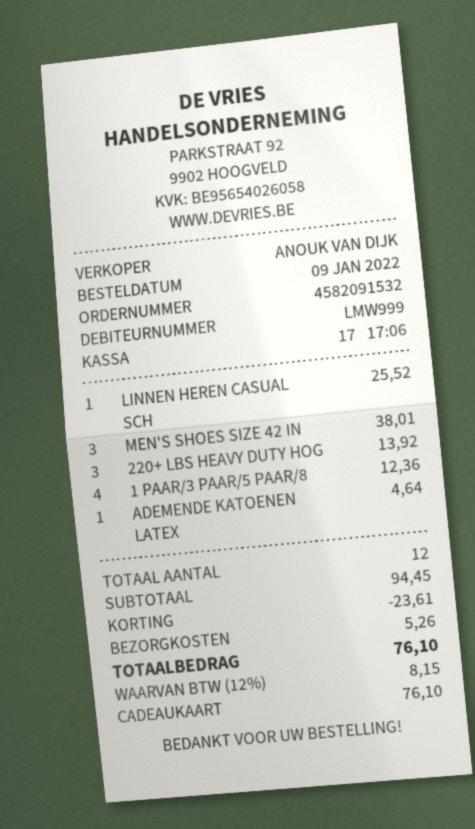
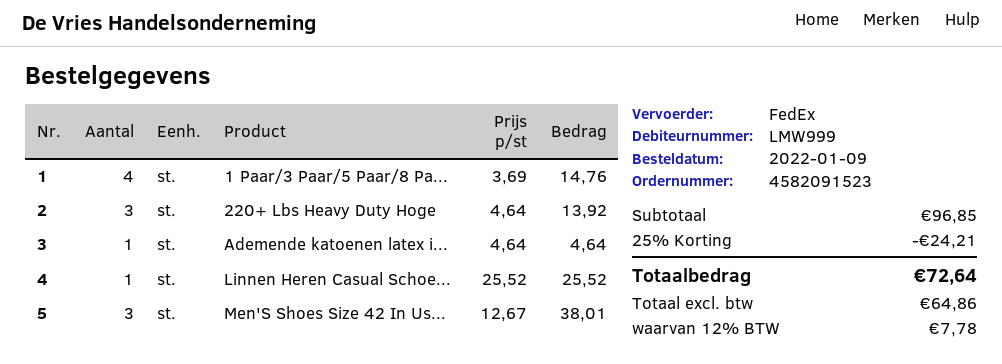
order number: 4582091532 -> 4582091523
1 PAAR/3 PAAR/5 PAAR/8: 4 for 12.36 -> 4 for 14.76
subtotal: 94.45 -> 96.85
discount: 23.61 -> 24.21
shipping: 5.26 -> none
tax: 12% = 8.15 -> 12% = 7.78
total: 76.10 -> 72.64

